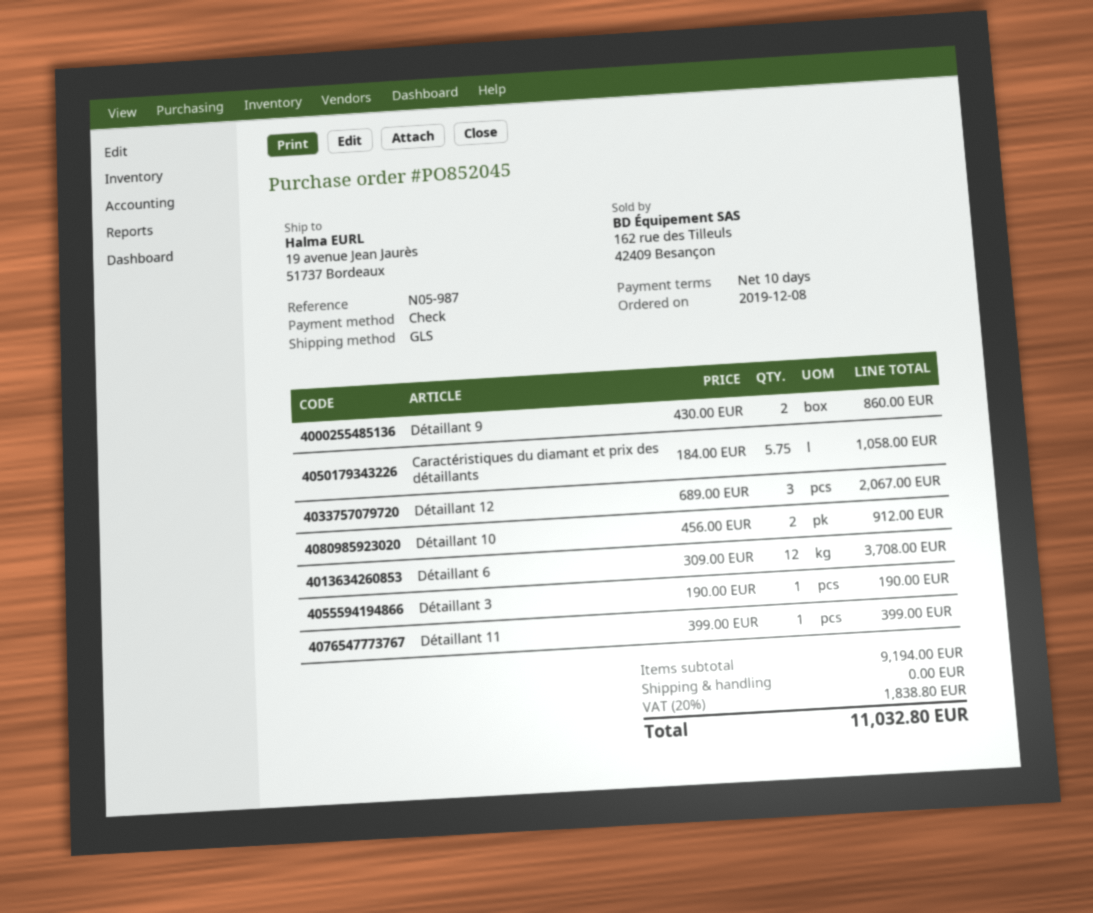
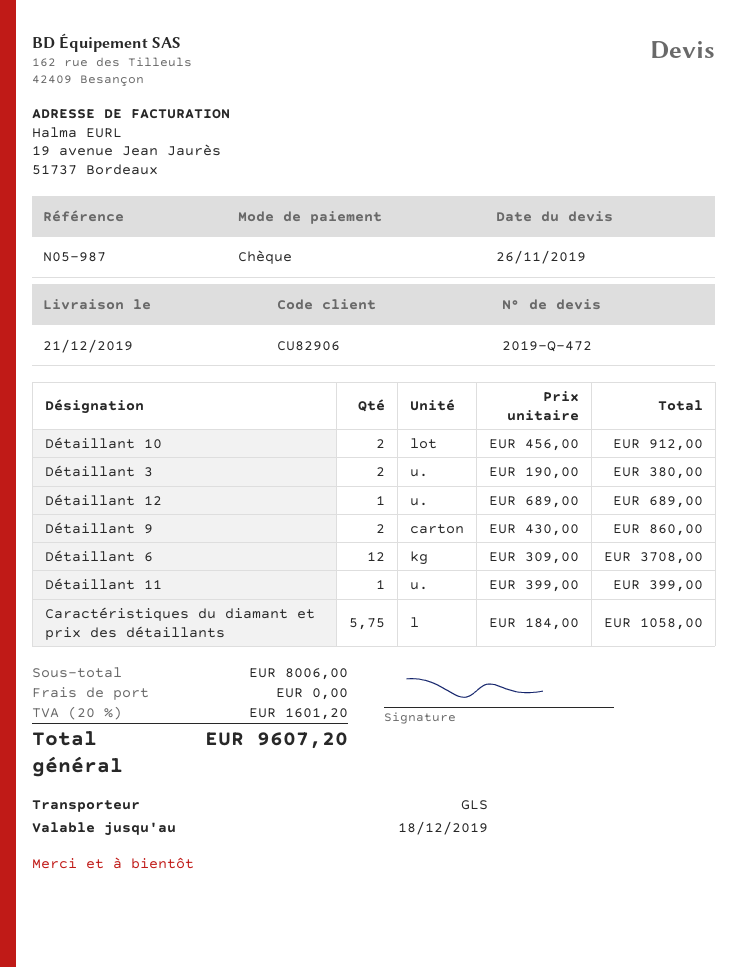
Détaillant 12: 3 x 689.00 = 2067.00 -> 1 x 689.00 = 689.00
Détaillant 3: 1 x 190.00 = 190.00 -> 2 x 190.00 = 380.00
subtotal: 9194.00 -> 8006.00
tax: 20% = 1838.80 -> 20% = 1601.20
total: 11032.80 -> 9607.20

